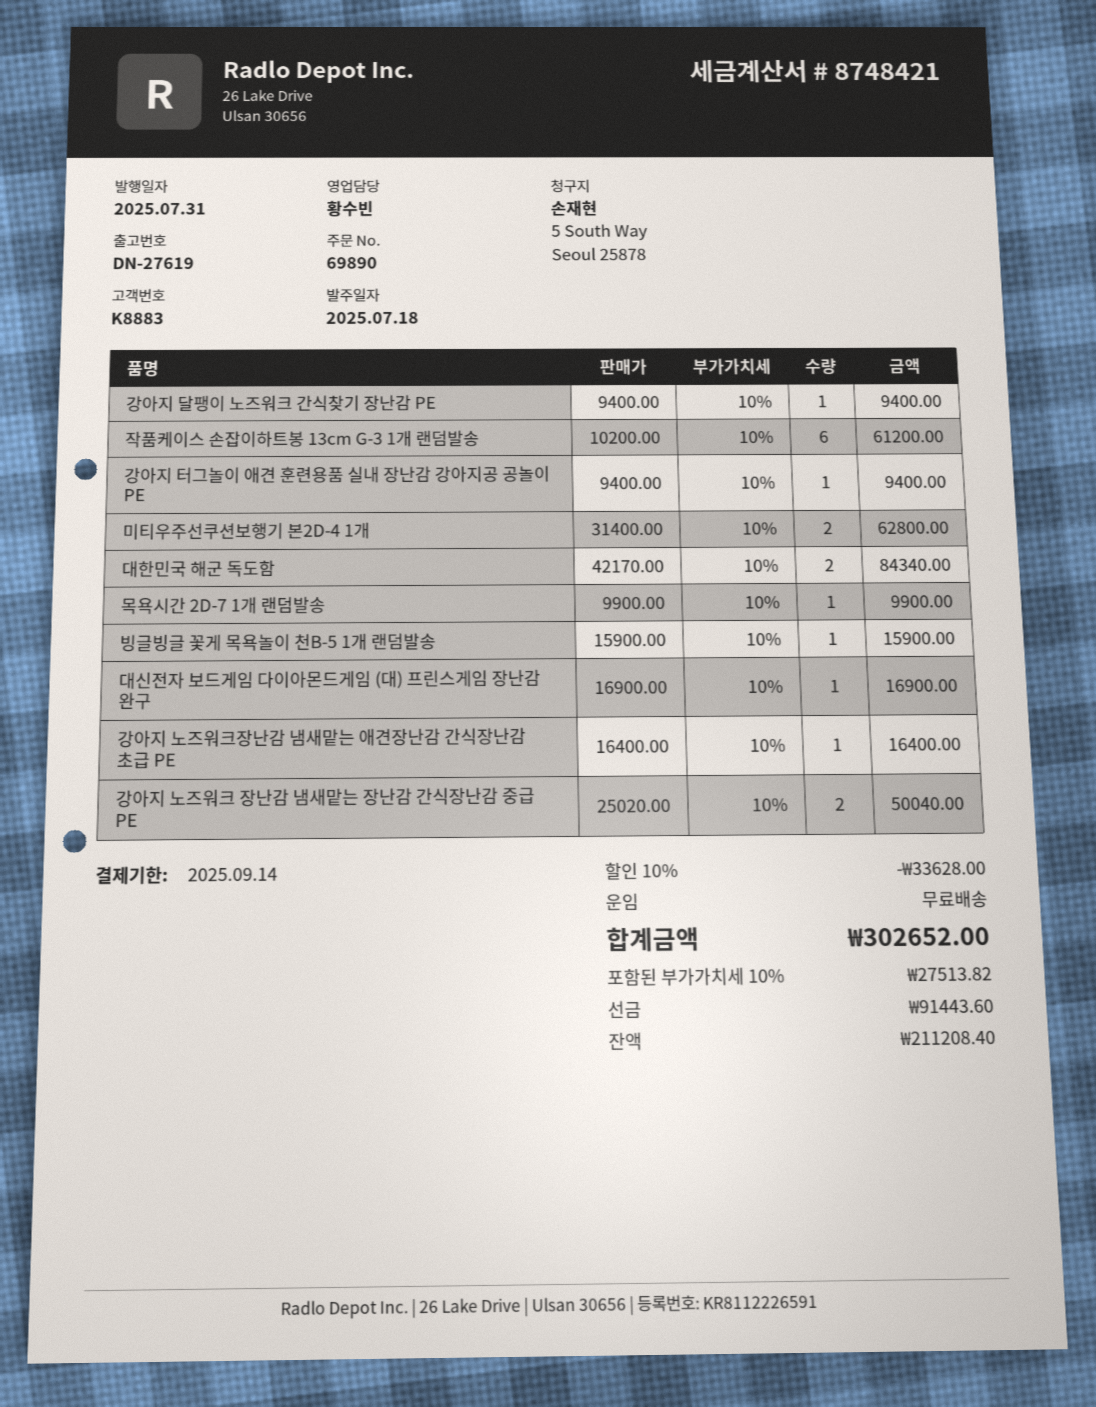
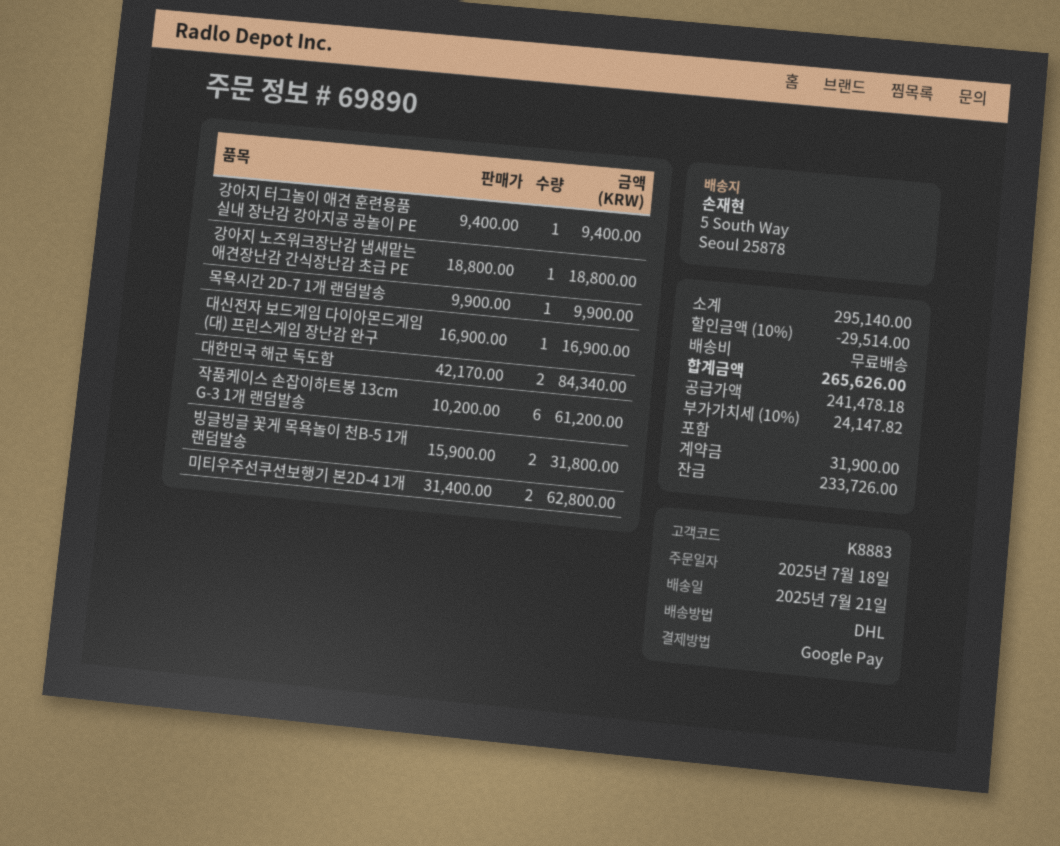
강아지 달팽이 노즈워크 간식찾기 장난감 PE: 1 x 9400.00 = 9400.00 -> none
빙글빙글 꽃게 목욕놀이 천B-5 1개 랜덤발송: 1 x 15900.00 = 15900.00 -> 2 x 15900.00 = 31800.00
강아지 노즈워크장난감 냄새맡는 애견장난감 간식장난감 초급 PE: 1 x 16400.00 = 16400.00 -> 1 x 18800.00 = 18800.00
강아지 노즈워크 장난감 냄새맡는 장난감 간식장난감 중급 PE: 2 x 25020.00 = 50040.00 -> none
discount: 10% = 33628.00 -> 10% = 29514.00
tax: 10% = 27513.82 -> 10% = 24147.82
total: 302652.00 -> 265626.00
deposit: 91443.60 -> 31900.00
balance: 211208.40 -> 233726.00

